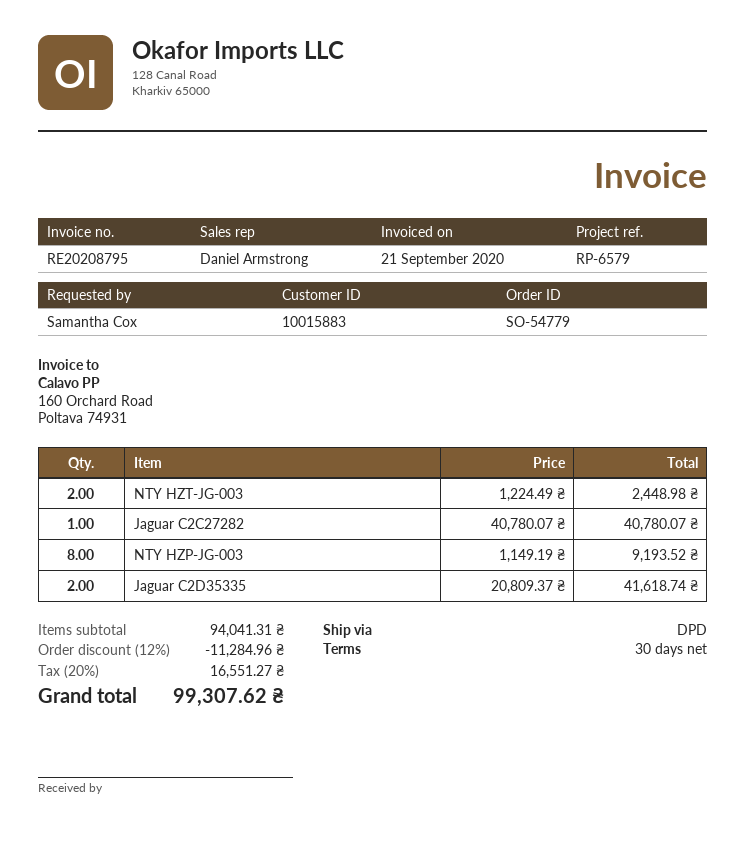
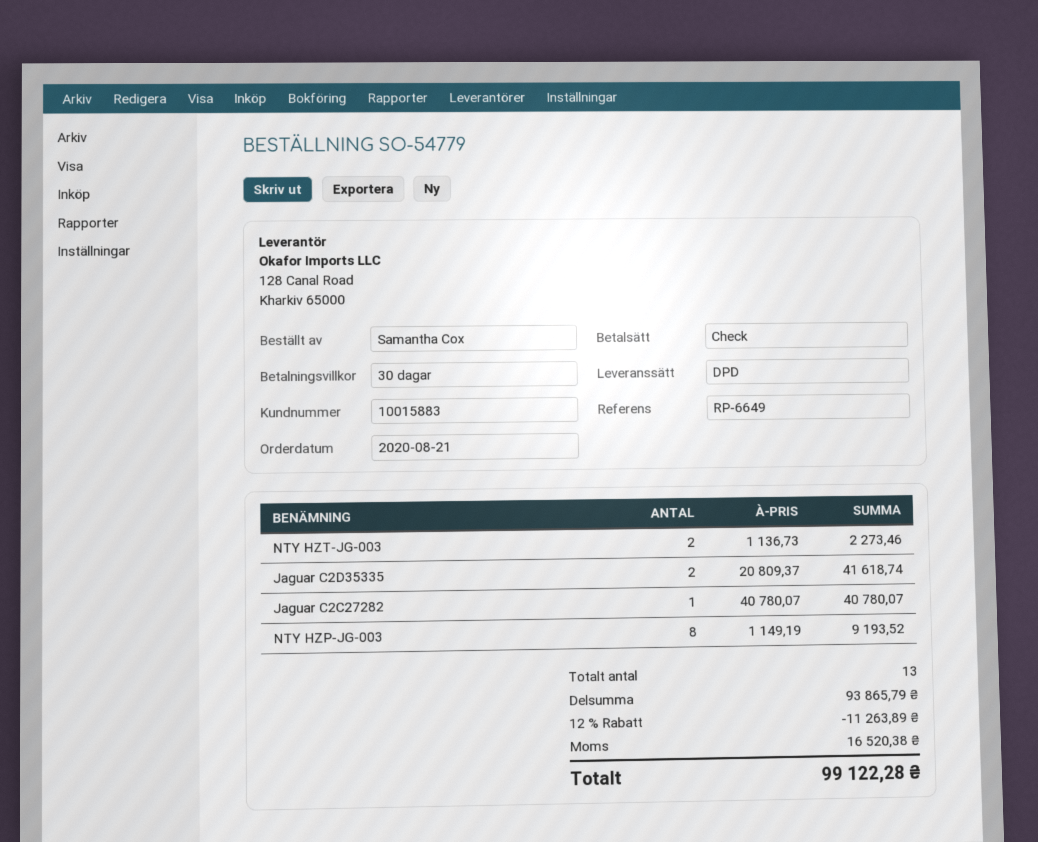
reference: RP-6579 -> RP-6649
NTY HZT-JG-003: 2 x 1224.49 = 2448.98 -> 2 x 1136.73 = 2273.46
subtotal: 94041.31 -> 93865.79
discount: 12% = 11284.96 -> 12% = 11263.89
tax: 16551.27 -> 16520.38
total: 99307.62 -> 99122.28

